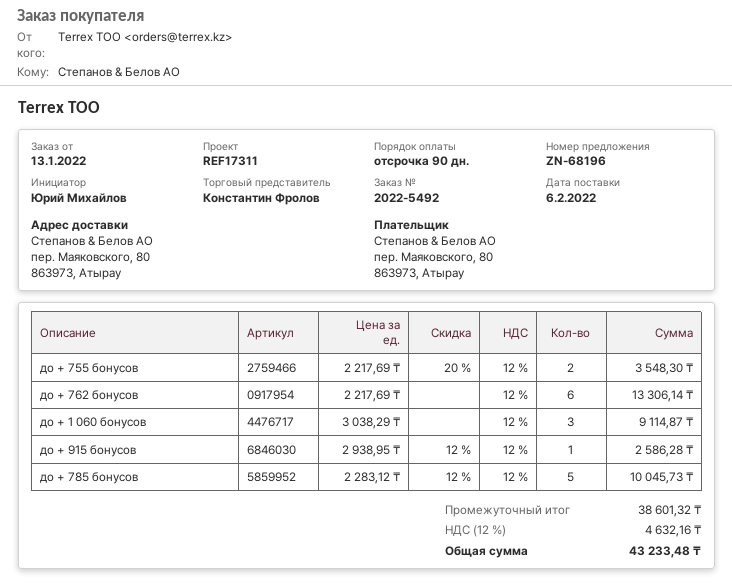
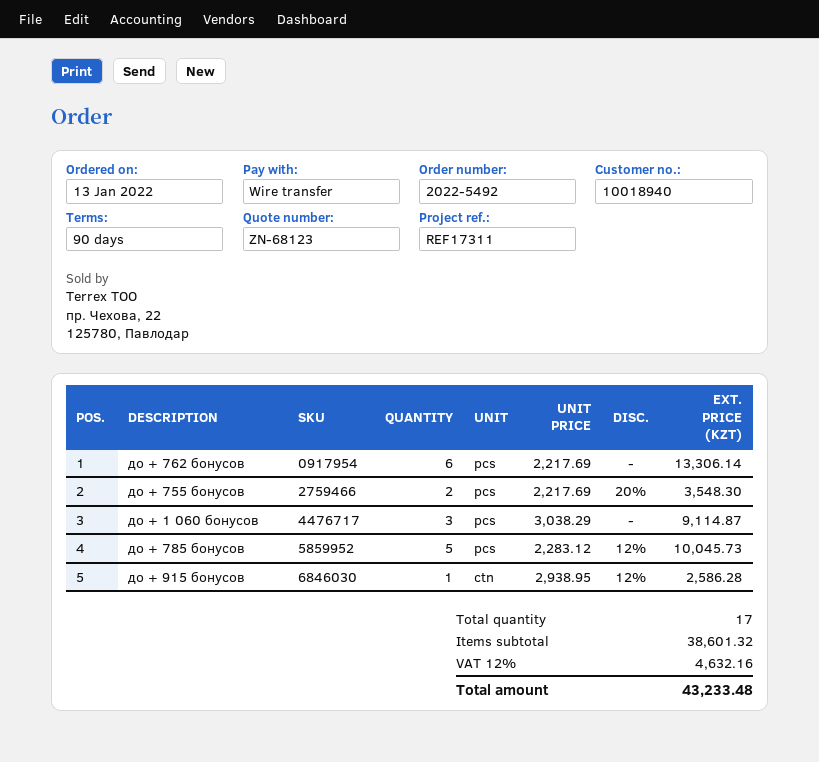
quote number: ZN-68196 -> ZN-68123

